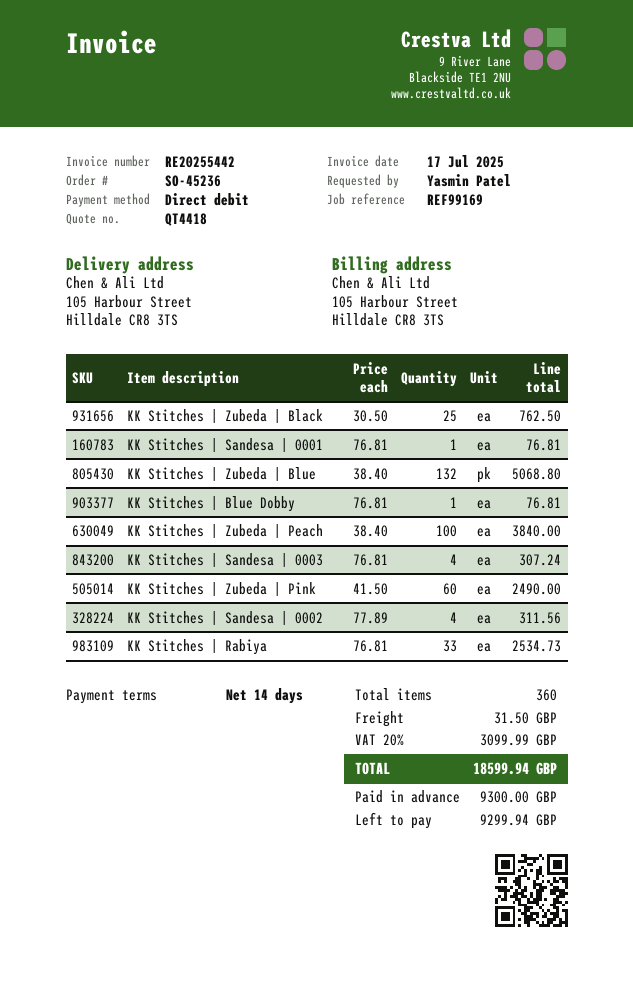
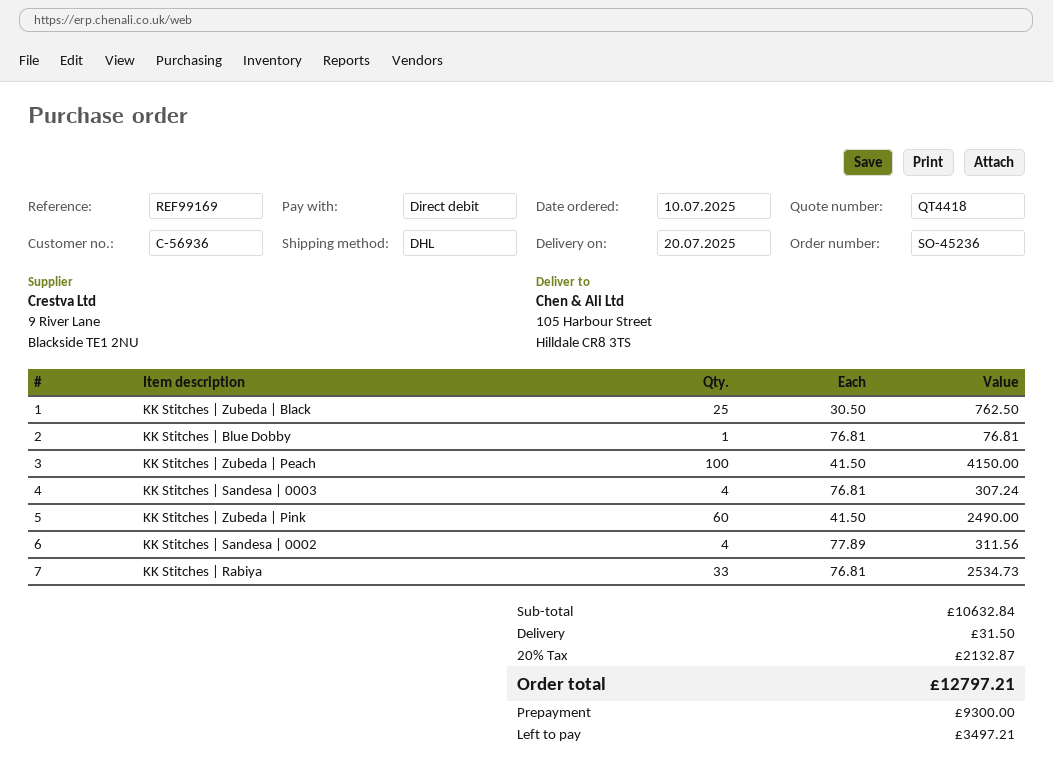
KK Stitches | Sandesa | 0001: 1 x 76.81 = 76.81 -> none
KK Stitches | Zubeda | Blue: 132 x 38.40 = 5068.80 -> none
KK Stitches | Zubeda | Peach: 100 x 38.40 = 3840.00 -> 100 x 41.50 = 4150.00
tax: 20% = 3099.99 -> 20% = 2132.87
total: 18599.94 -> 12797.21
balance: 9299.94 -> 3497.21

